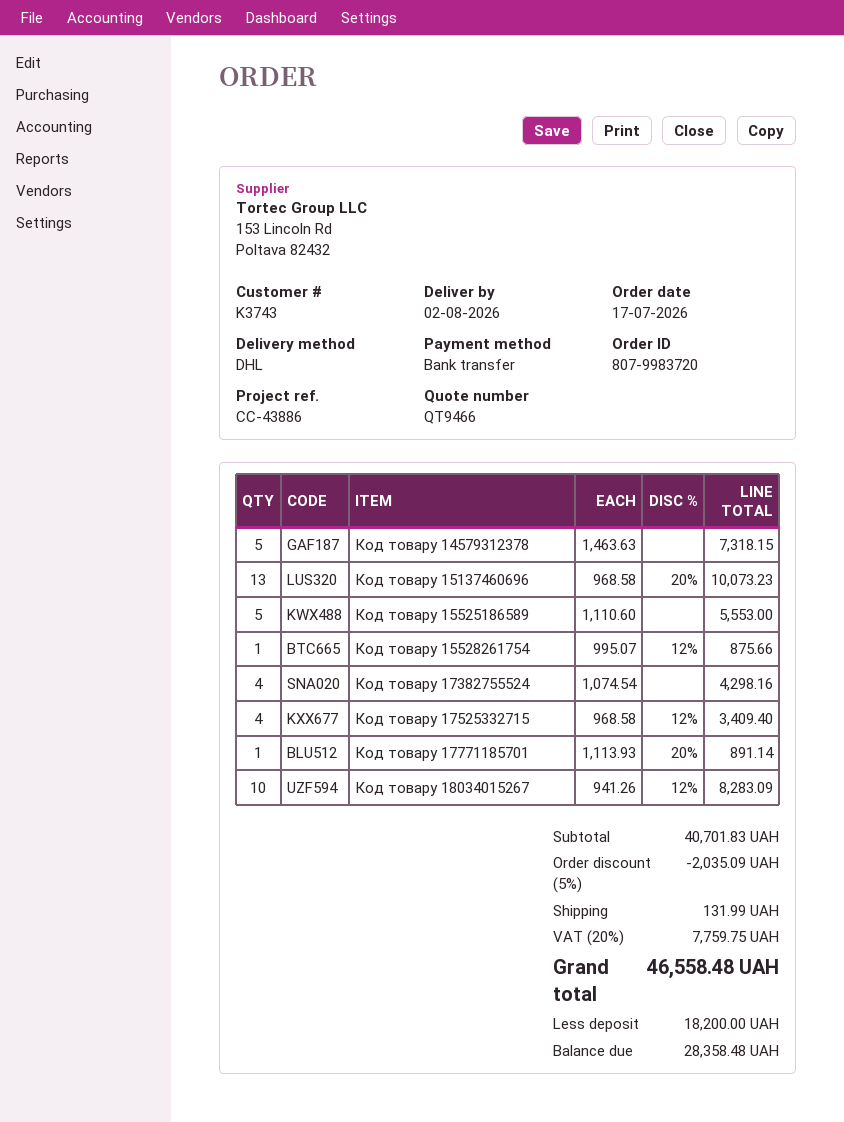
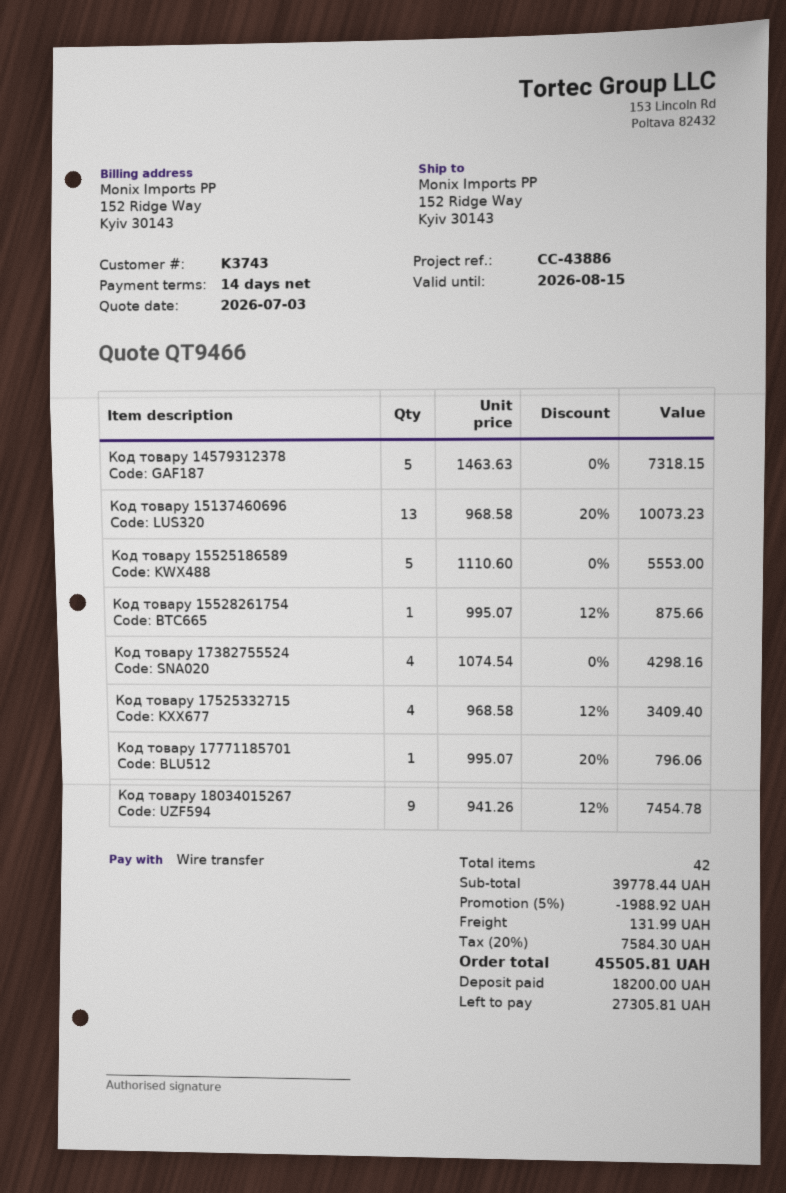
Код товару 17771185701: 1 x 1113.93 - 20% = 891.14 -> 1 x 995.07 - 20% = 796.06
Код товару 18034015267: 10 x 941.26 - 12% = 8283.09 -> 9 x 941.26 - 12% = 7454.78
subtotal: 40701.83 -> 39778.44
discount: 5% = 2035.09 -> 5% = 1988.92
tax: 20% = 7759.75 -> 20% = 7584.30
total: 46558.48 -> 45505.81
balance: 28358.48 -> 27305.81

